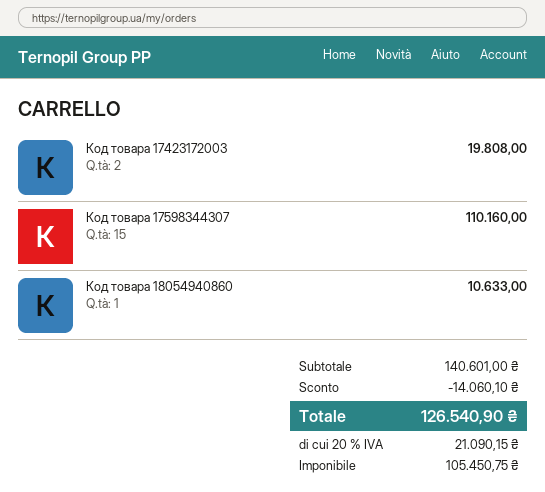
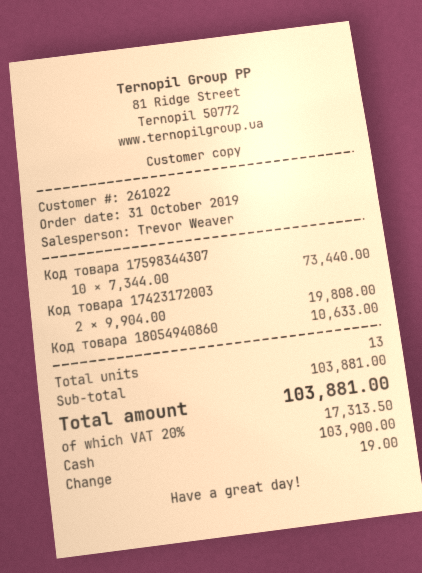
Код товара 17598344307: 15 for 110160.00 -> 10 for 73440.00
subtotal: 140601.00 -> 103881.00
discount: 14060.10 -> none
tax: 20% = 21090.15 -> 20% = 17313.50
total: 126540.90 -> 103881.00

